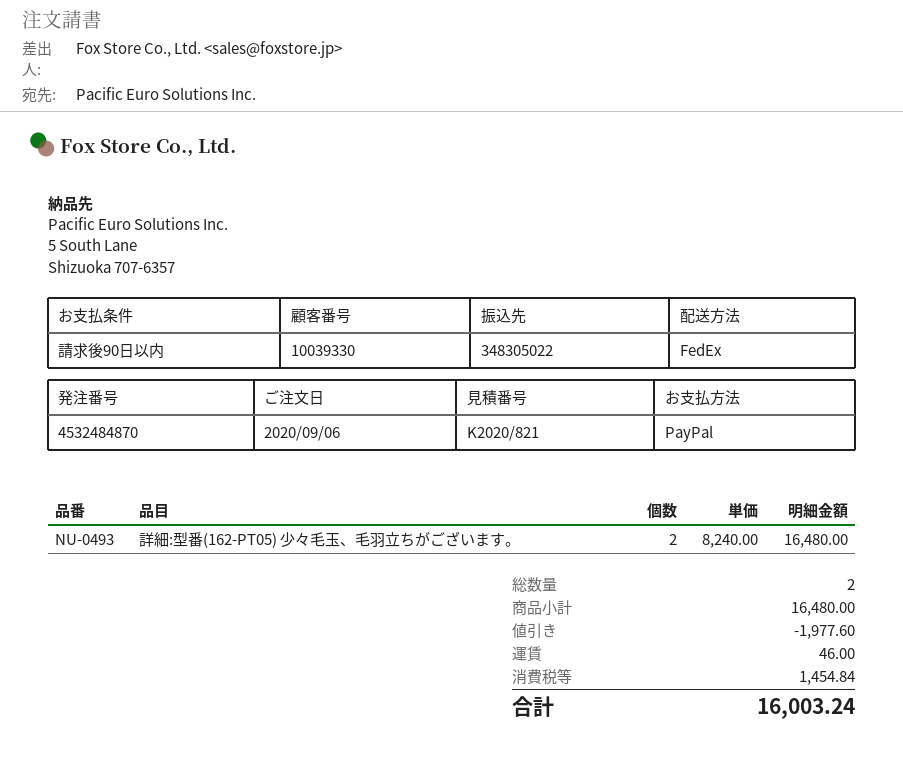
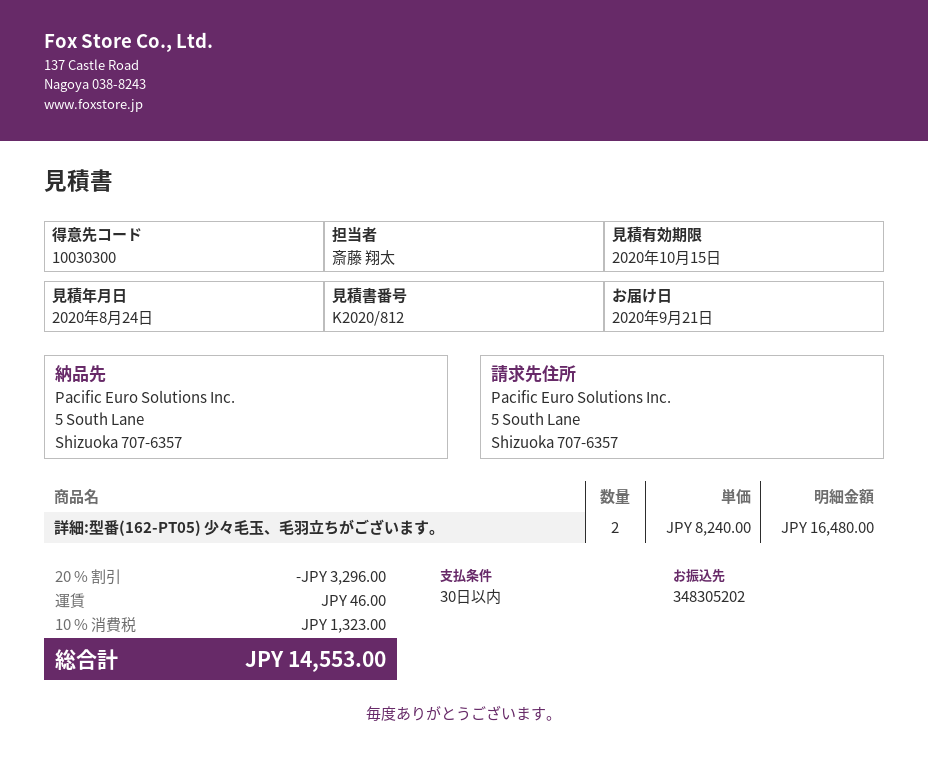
quote number: K2020/821 -> K2020/812
payment terms: 90 days -> 30 days
customer number: 10039330 -> 10030300
bank account: 348305022 -> 348305202
discount: 1977.60 -> 3296.00
tax: 1454.84 -> 1323.00
total: 16003.24 -> 14553.00

